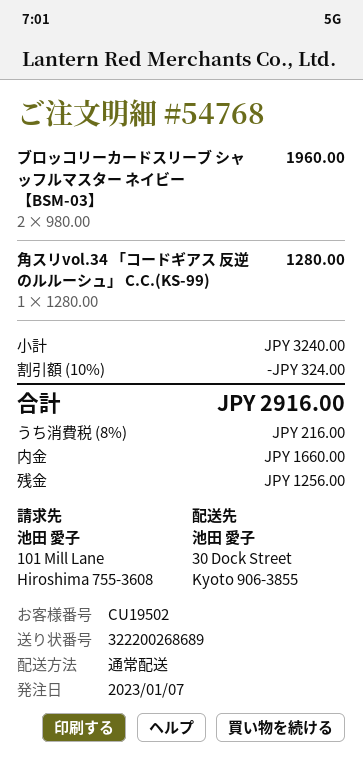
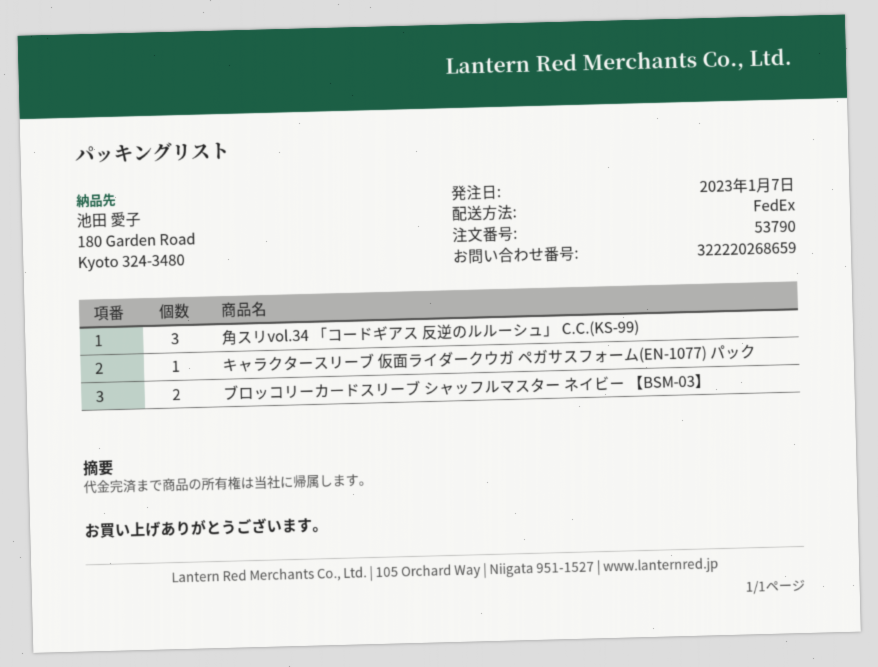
order number: 54768 -> 53790
shipping method: standard -> FedEx
tracking number: 322200268689 -> 322220268659
ship to: 30 Dock Street, Kyoto 906-3855 -> 180 Garden Road, Kyoto 324-3480
角スリvol.34 「コードギアス 反逆のルルーシュ」 C.C.(KS-99): 1 -> 3
キャラクタースリーブ 仮面ライダークウガ ペガサスフォーム(EN-1077) パック: none -> 1

